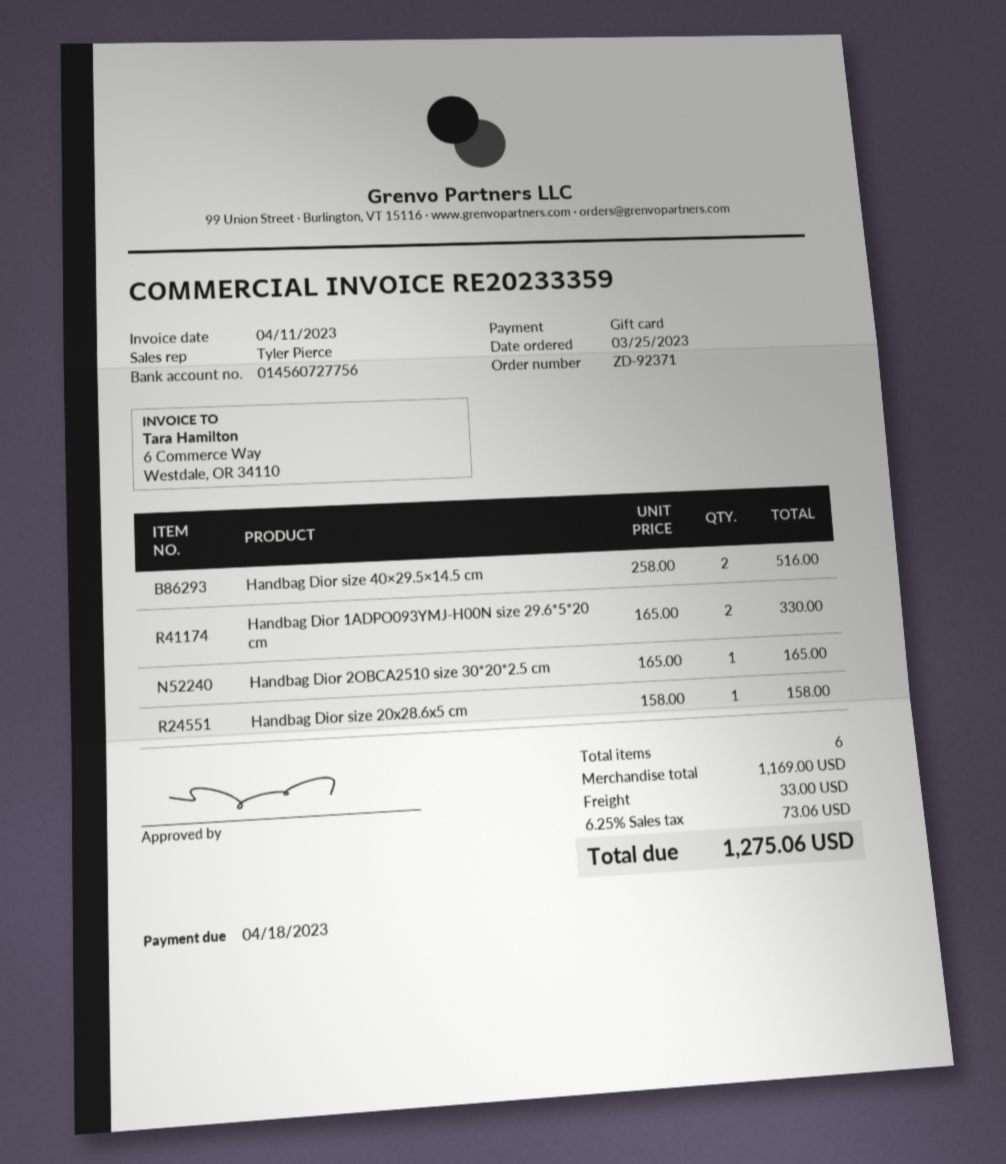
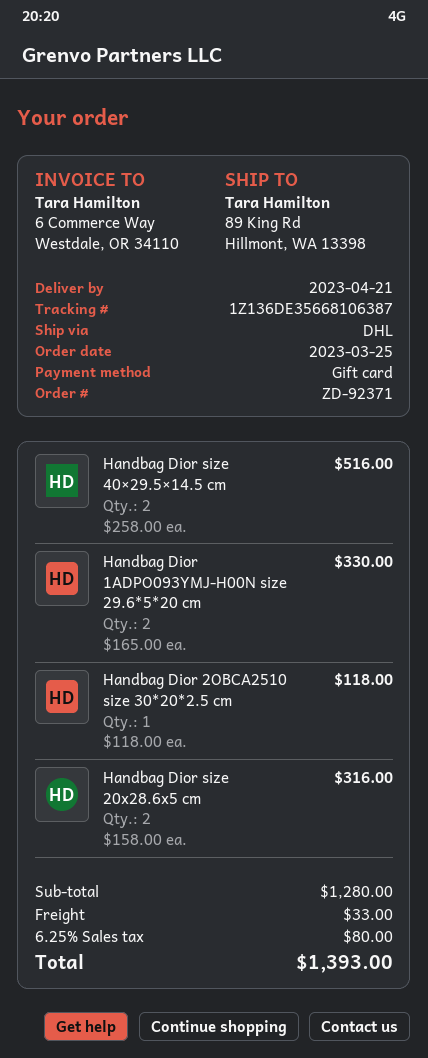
Handbag Dior 2OBCA2510 size 30*20*2.5 cm: 1 x 165.00 = 165.00 -> 1 x 118.00 = 118.00
Handbag Dior size 20x28.6x5 cm: 1 x 158.00 = 158.00 -> 2 x 158.00 = 316.00
subtotal: 1169.00 -> 1280.00
tax: 6.25% = 73.06 -> 6.25% = 80.00
total: 1275.06 -> 1393.00

